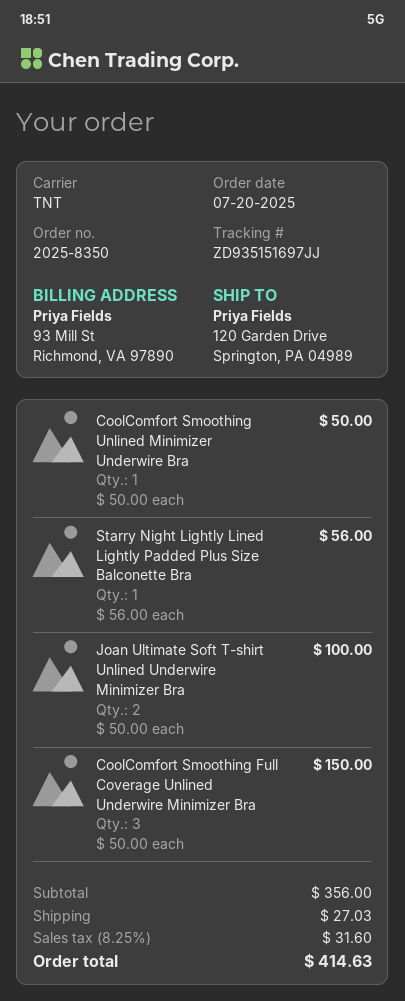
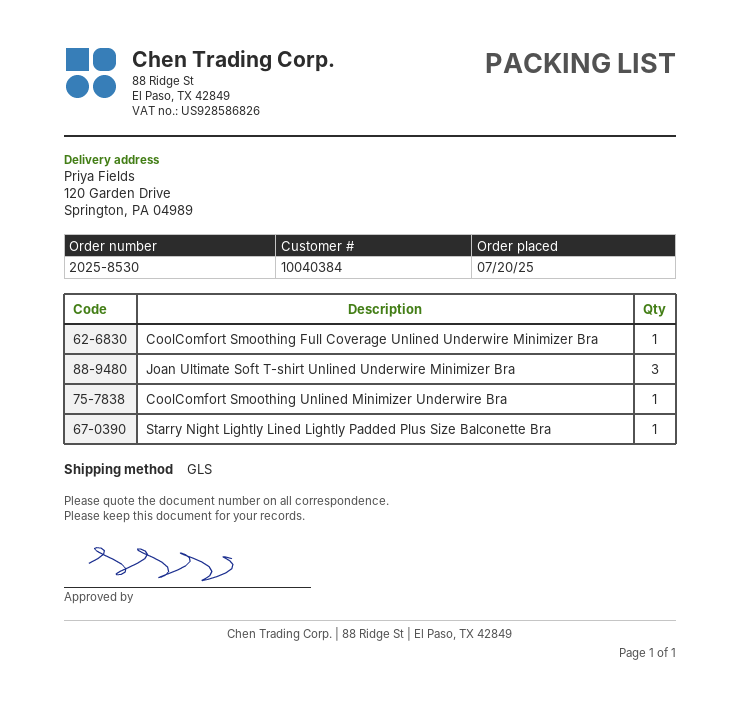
order number: 2025-8350 -> 2025-8530
shipping method: TNT -> GLS
Joan Ultimate Soft T-shirt Unlined Underwire Minimizer Bra: 2 -> 3
CoolComfort Smoothing Full Coverage Unlined Underwire Minimizer Bra: 3 -> 1

